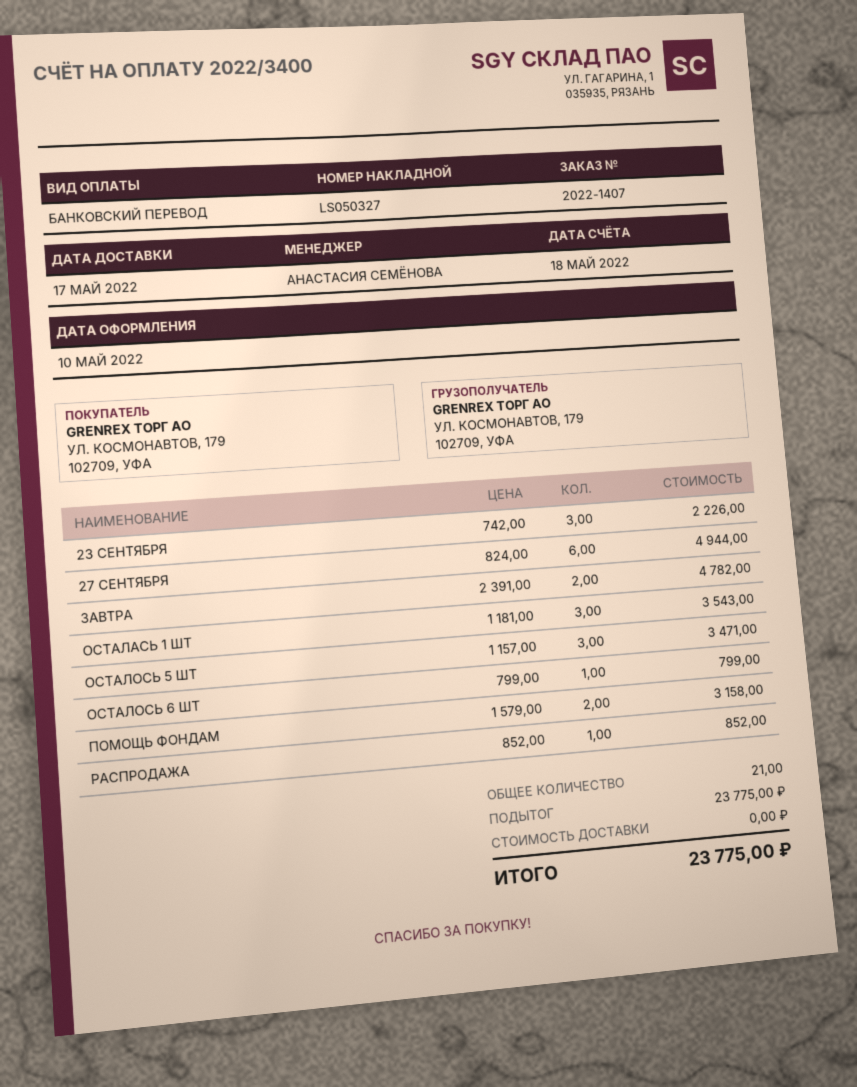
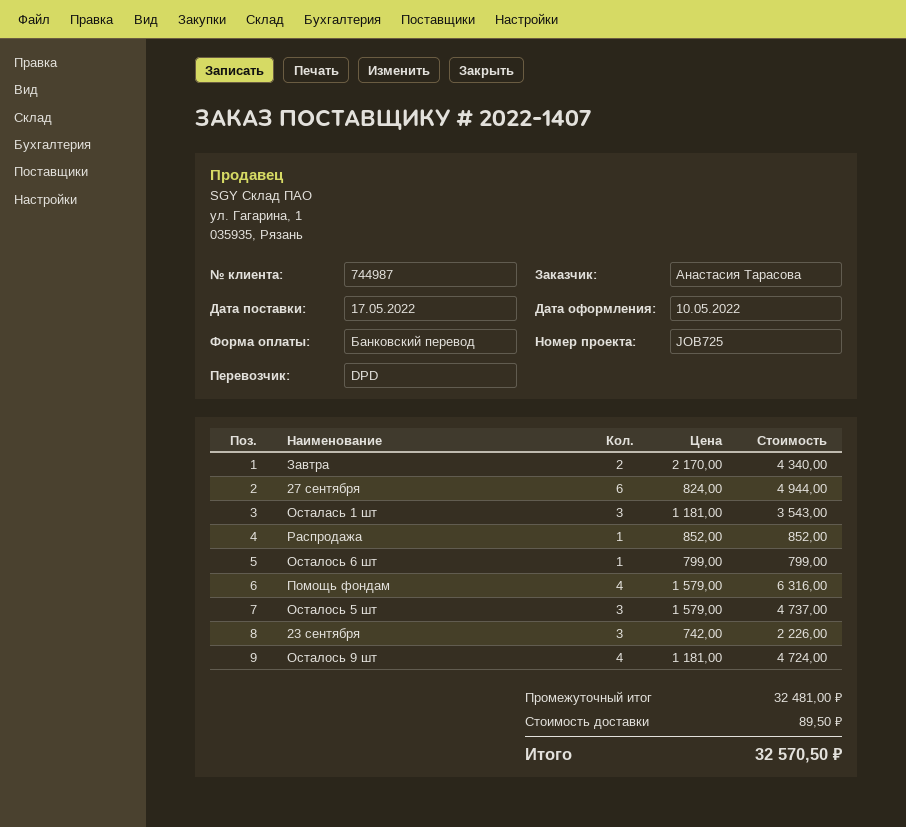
ЗАВТРА: 2 x 2391.00 = 4782.00 -> 2 x 2170.00 = 4340.00
ОСТАЛОСЬ 5 ШТ: 3 x 1157.00 = 3471.00 -> 3 x 1579.00 = 4737.00
ПОМОЩЬ ФОНДАМ: 2 x 1579.00 = 3158.00 -> 4 x 1579.00 = 6316.00
Осталось 9 шт: none -> 4 x 1181.00 = 4724.00
subtotal: 23775.00 -> 32481.00
shipping: 0.00 -> 89.50
total: 23775.00 -> 32570.50

